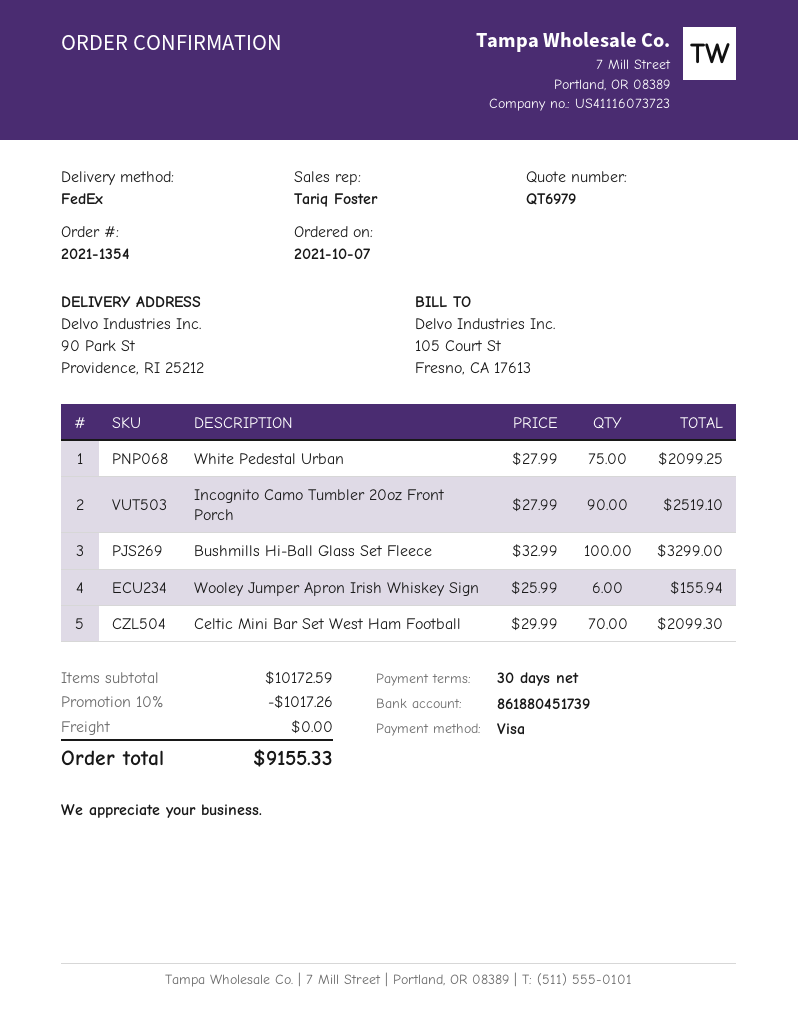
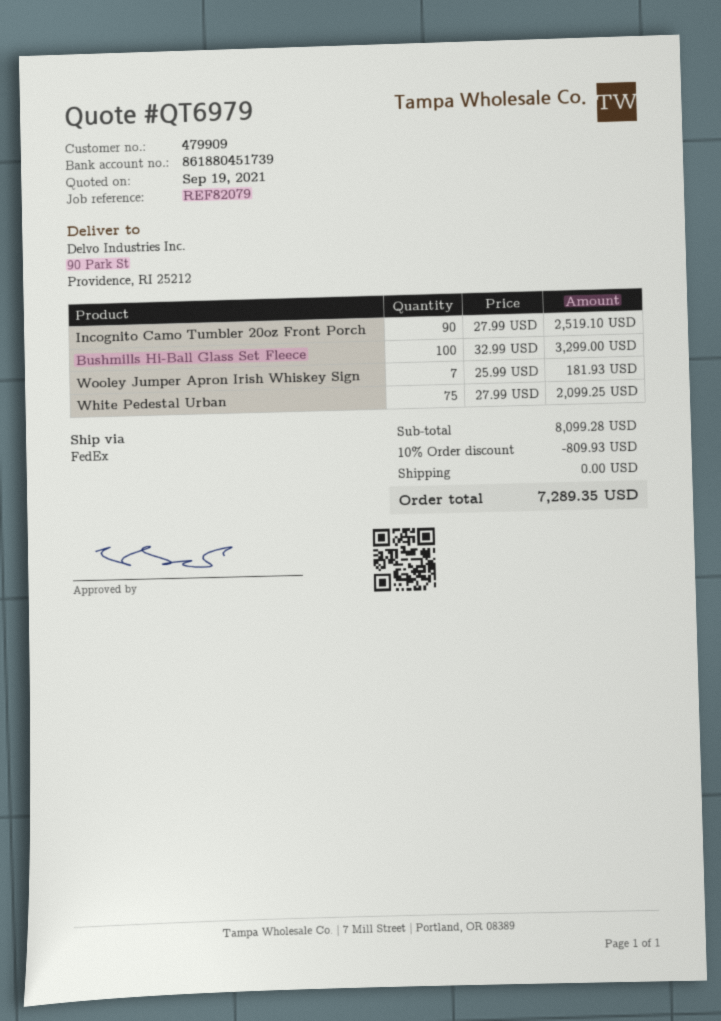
Wooley Jumper Apron Irish Whiskey Sign: 6 x 25.99 = 155.94 -> 7 x 25.99 = 181.93
Celtic Mini Bar Set West Ham Football: 70 x 29.99 = 2099.30 -> none
subtotal: 10172.59 -> 8099.28
discount: 10% = 1017.26 -> 10% = 809.93
total: 9155.33 -> 7289.35

